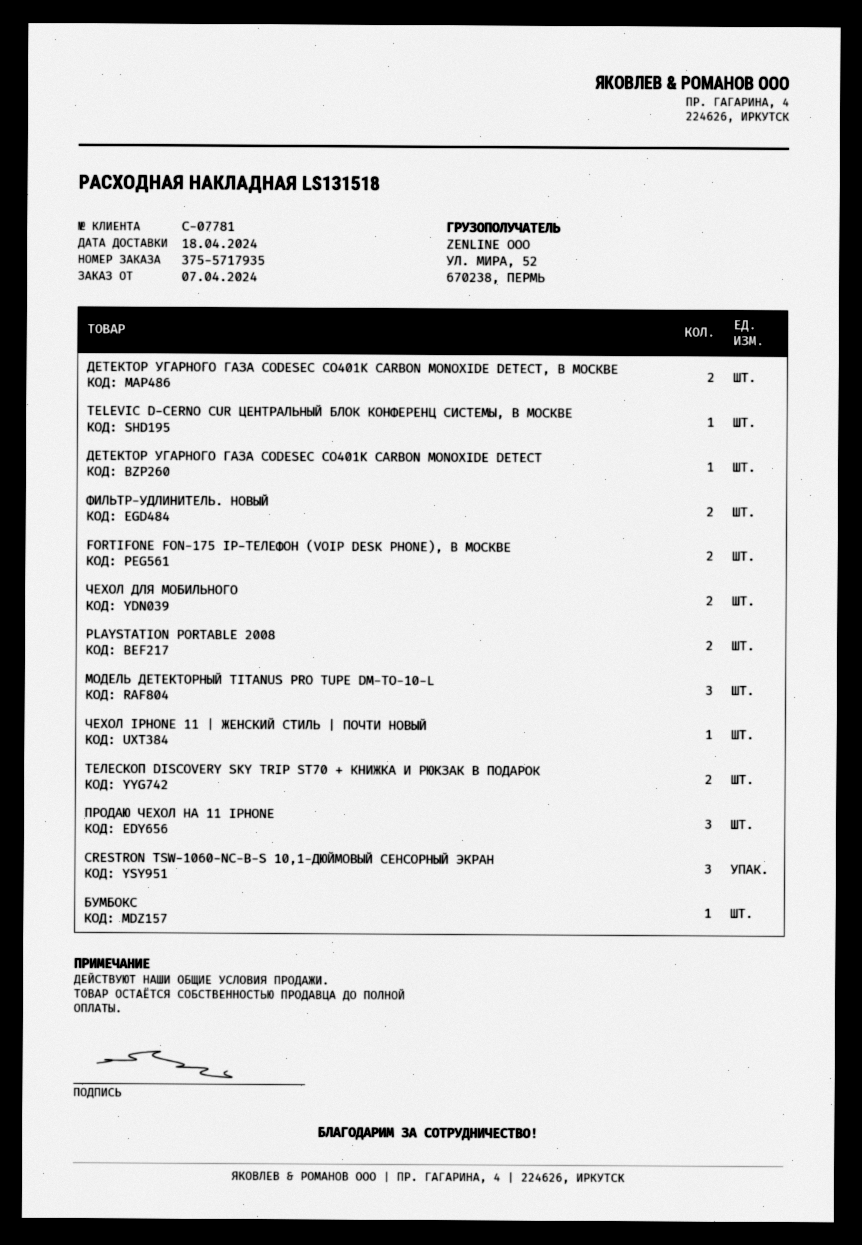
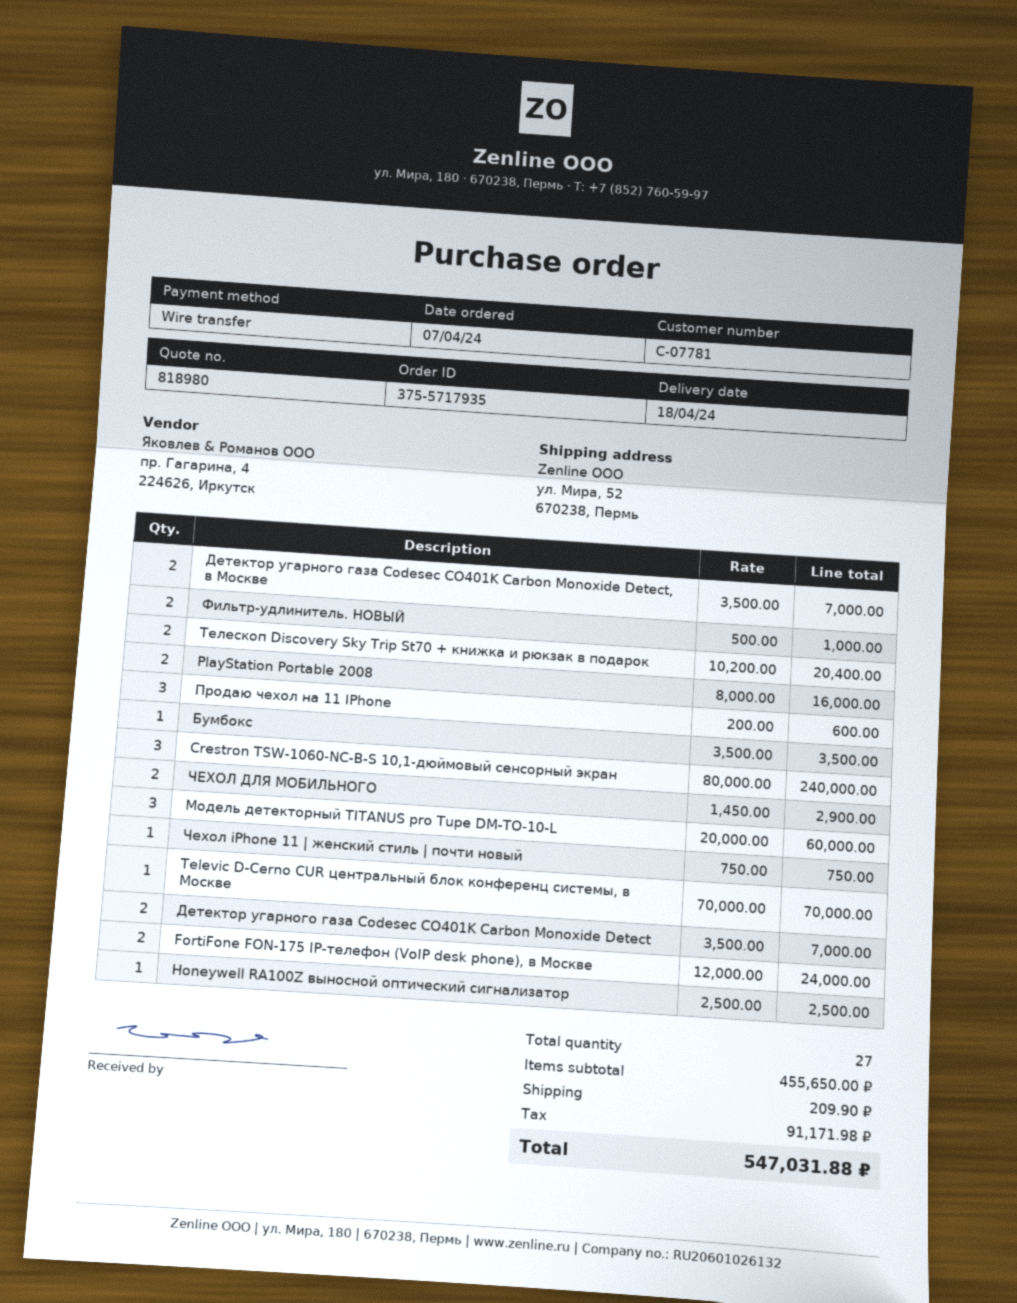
ДЕТЕКТОР УГАРНОГО ГАЗА CODESEC CO401K CARBON MONOXIDE DETECT: 1 -> 2
Honeywell RA100Z выносной оптический сигнализатор: none -> 1

